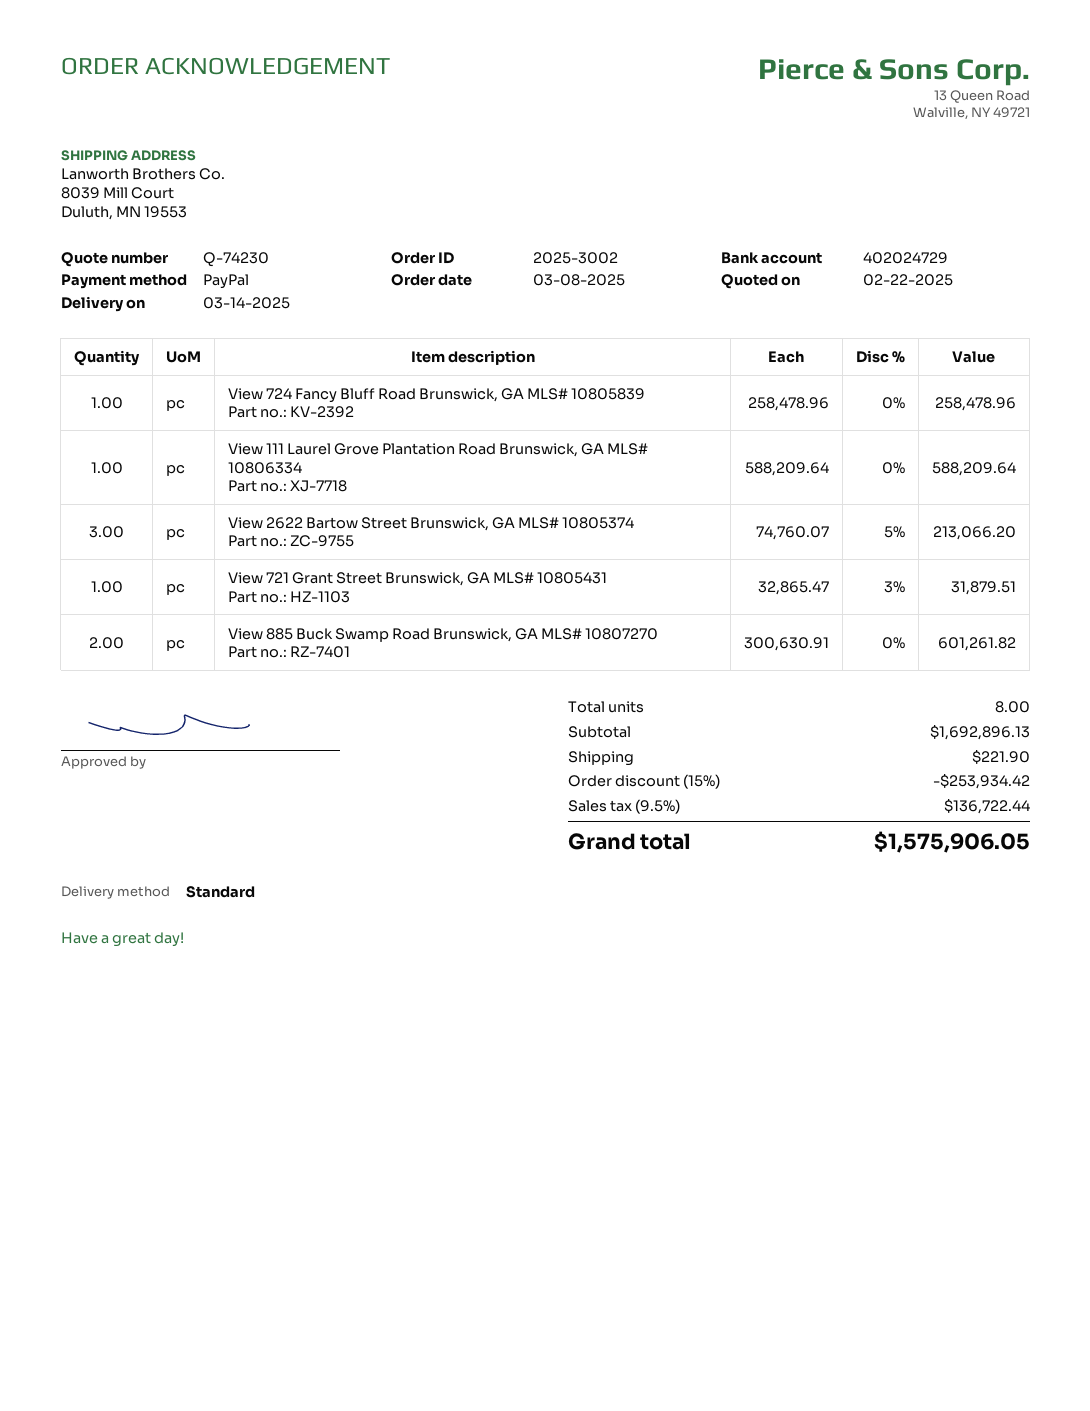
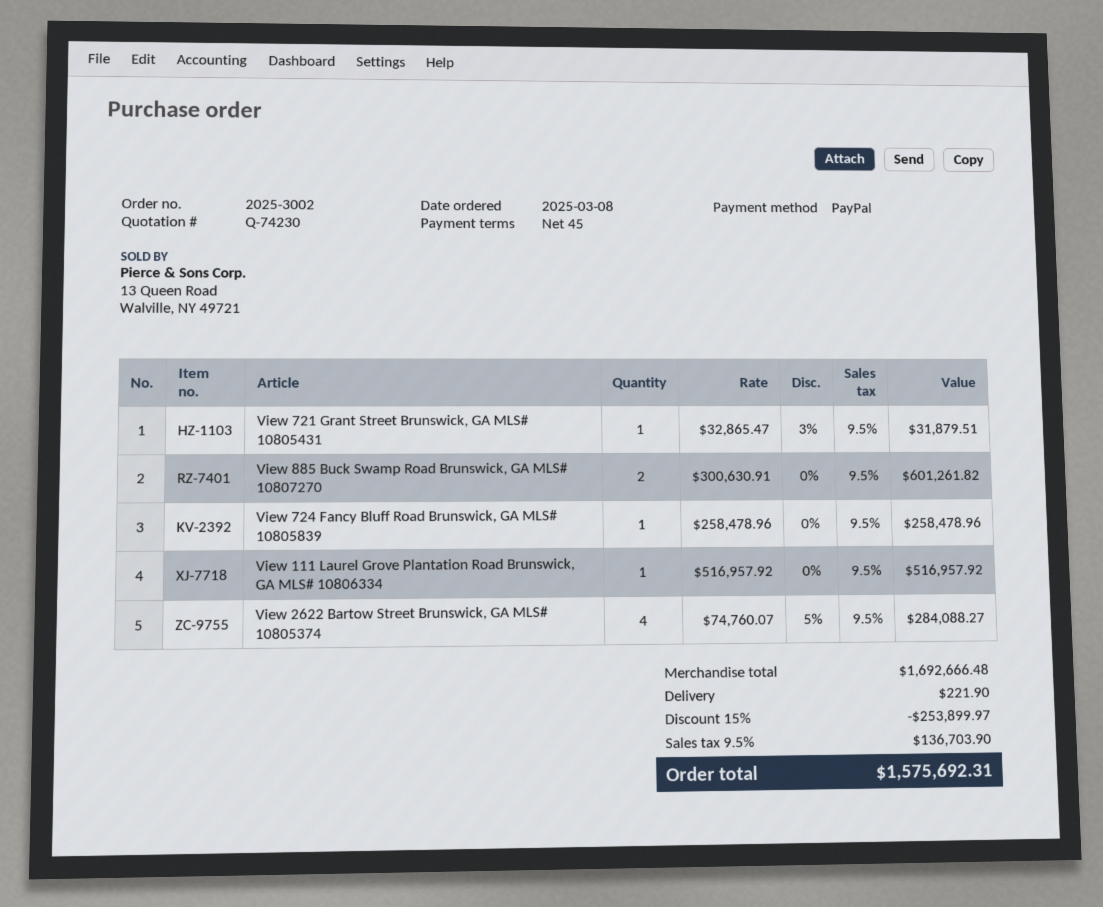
View 111 Laurel Grove Plantation Road Brunswick, GA MLS# 10806334: 1 x 588209.64 = 588209.64 -> 1 x 516957.92 = 516957.92
View 2622 Bartow Street Brunswick, GA MLS# 10805374: 3 x 74760.07 - 5% = 213066.20 -> 4 x 74760.07 - 5% = 284088.27
subtotal: 1692896.13 -> 1692666.48
discount: 15% = 253934.42 -> 15% = 253899.97
tax: 9.5% = 136722.44 -> 9.5% = 136703.90
total: 1575906.05 -> 1575692.31

